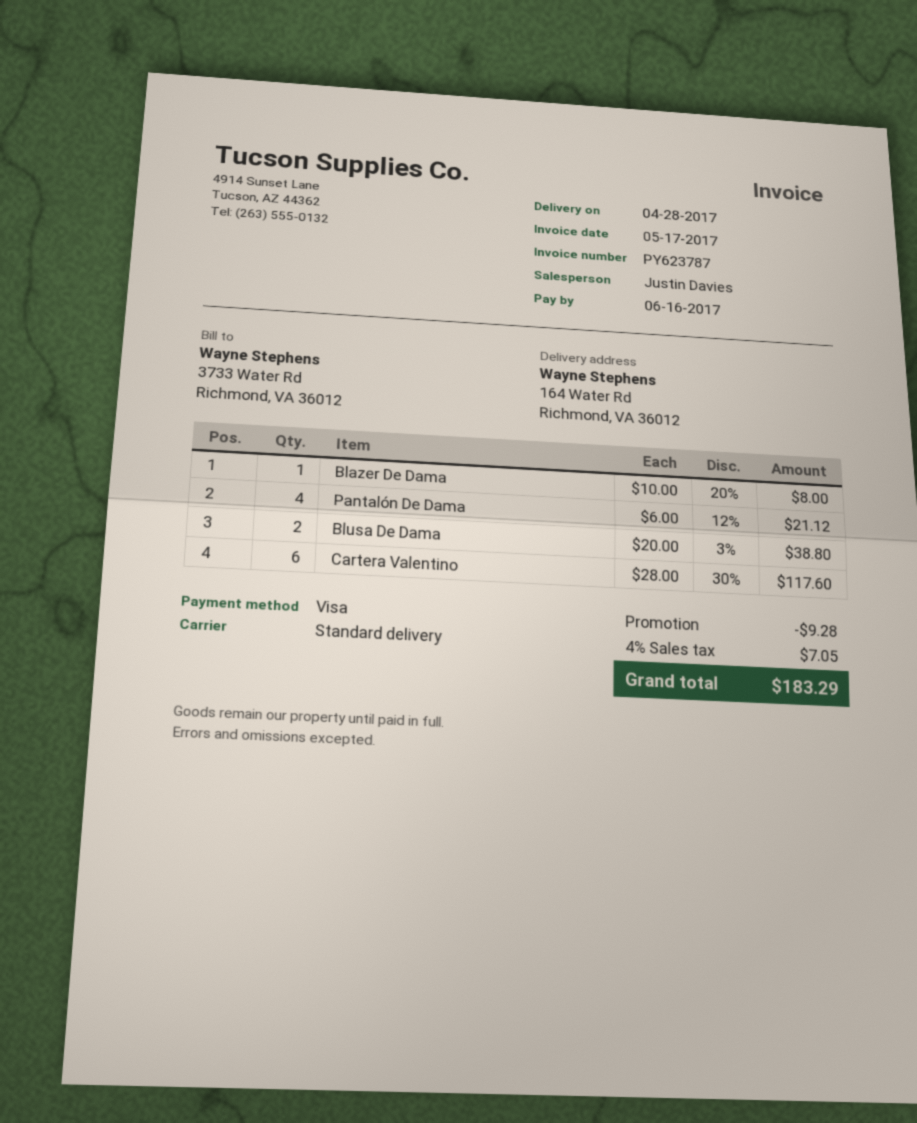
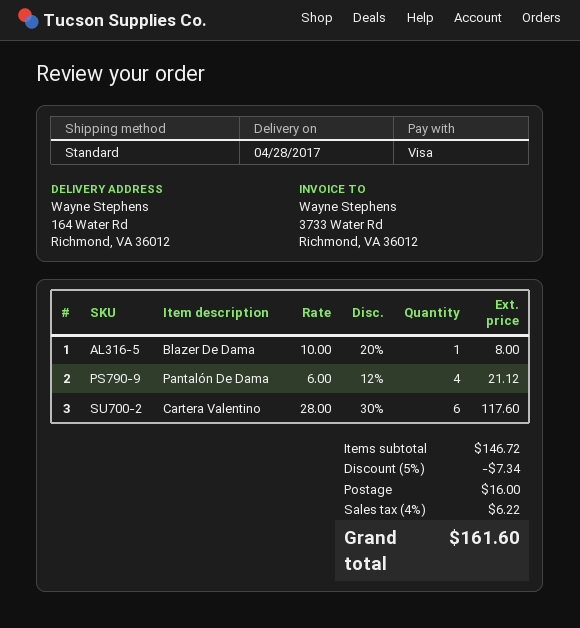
Blusa De Dama: 2 x 20.00 - 3% = 38.80 -> none
discount: 9.28 -> 7.34
shipping: none -> 16.00
tax: 4% = 7.05 -> 4% = 6.22
total: 183.29 -> 161.60

